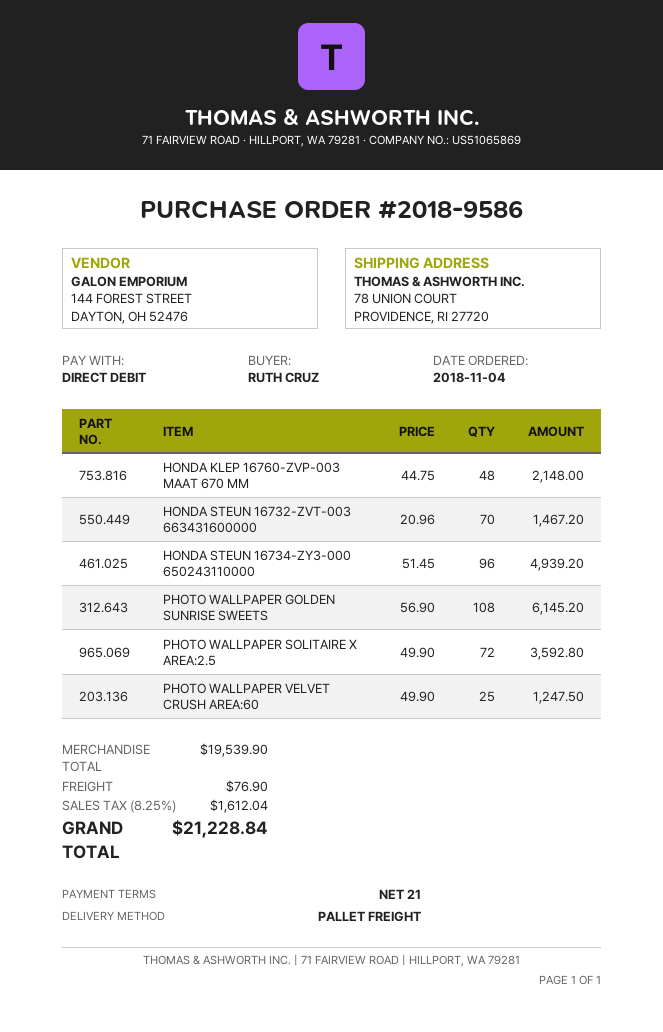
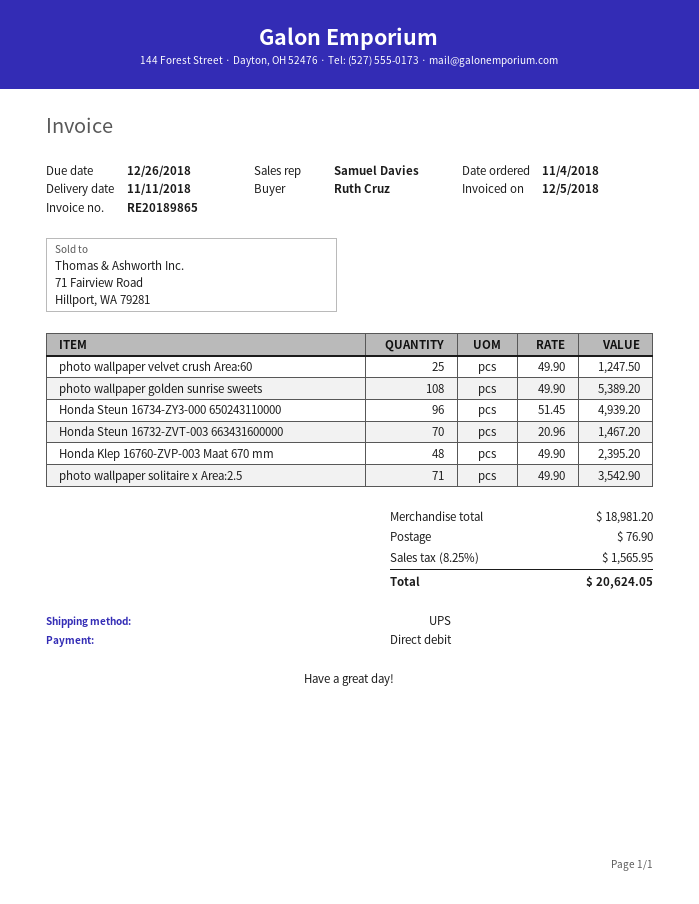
shipping method: pallet freight -> UPS
HONDA KLEP 16760-ZVP-003 MAAT 670 MM: 48 x 44.75 = 2148.00 -> 48 x 49.90 = 2395.20
PHOTO WALLPAPER GOLDEN SUNRISE SWEETS: 108 x 56.90 = 6145.20 -> 108 x 49.90 = 5389.20
PHOTO WALLPAPER SOLITAIRE X AREA:2.5: 72 x 49.90 = 3592.80 -> 71 x 49.90 = 3542.90
subtotal: 19539.90 -> 18981.20
tax: 8.25% = 1612.04 -> 8.25% = 1565.95
total: 21228.84 -> 20624.05

